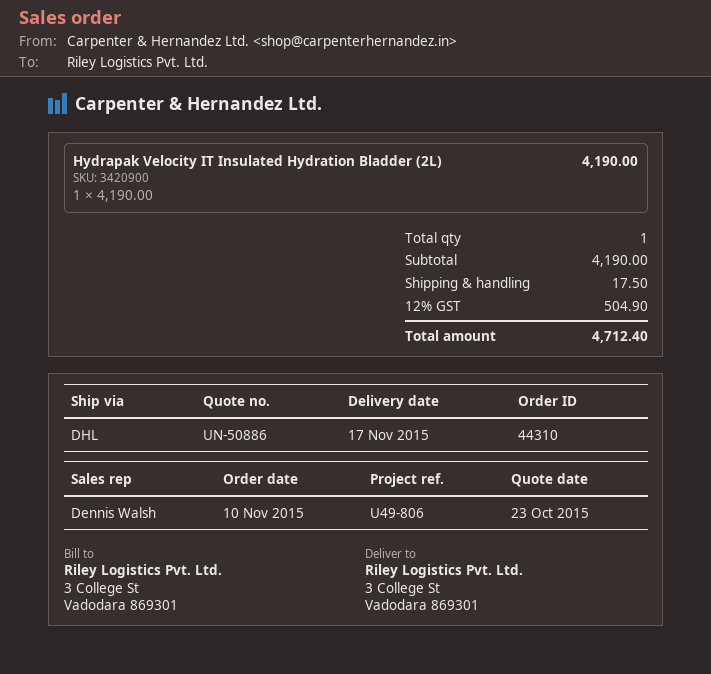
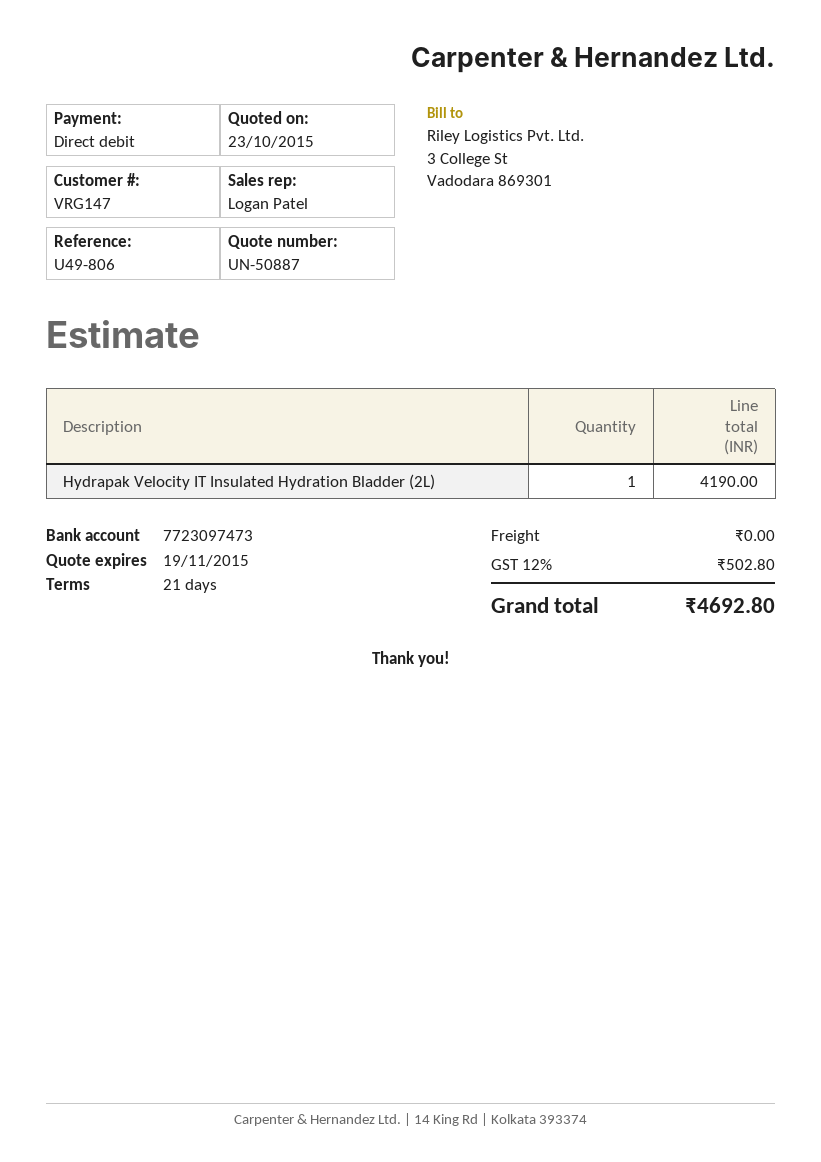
quote number: UN-50886 -> UN-50887
sales rep: Dennis Walsh -> Logan Patel
shipping: 17.50 -> 0.00
tax: 12% = 504.90 -> 12% = 502.80
total: 4712.40 -> 4692.80

